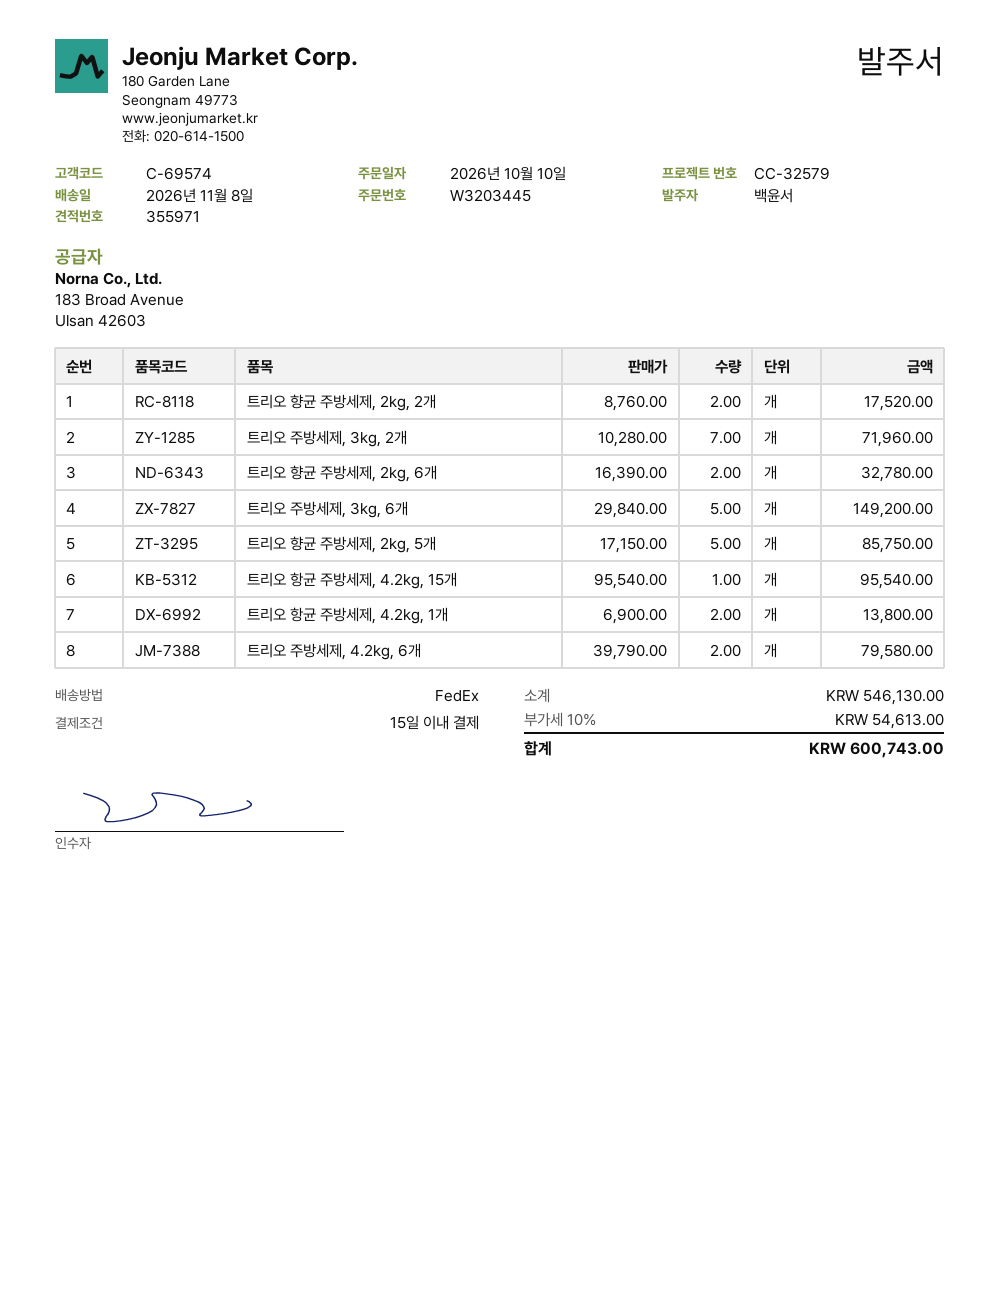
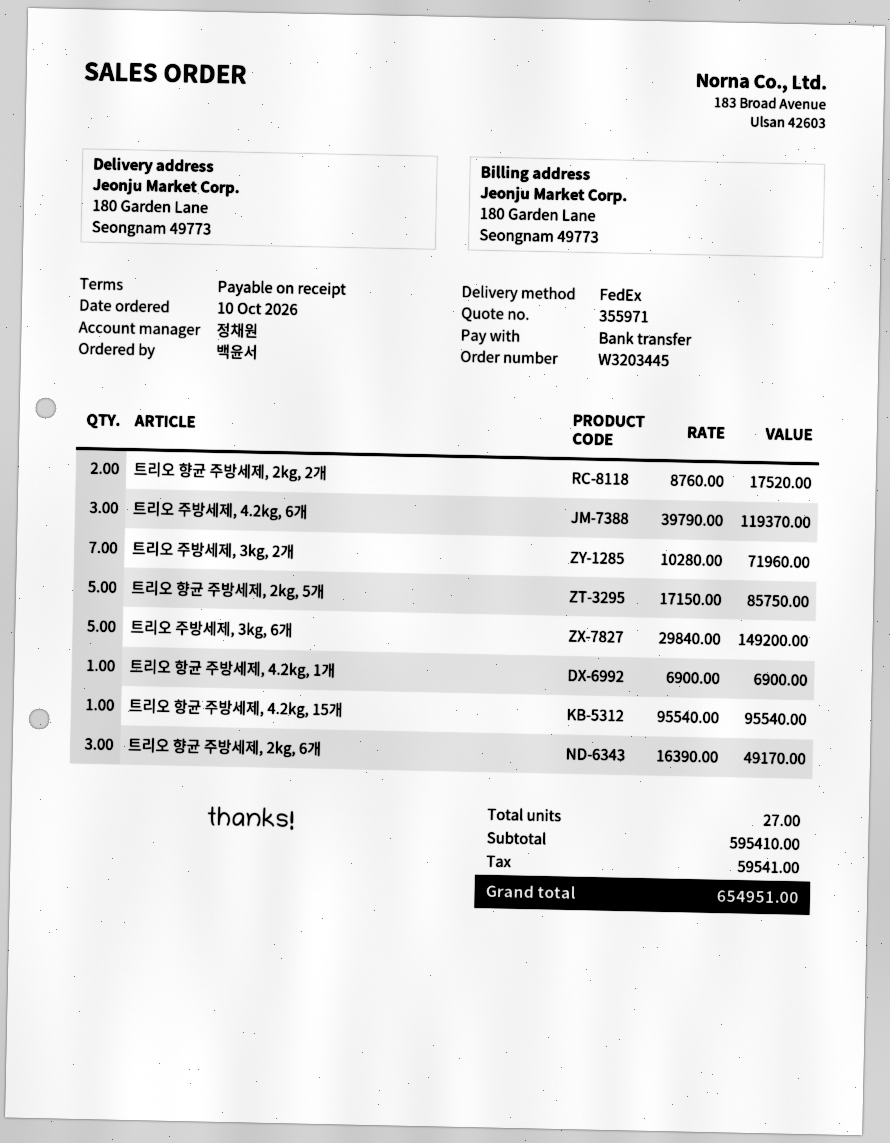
payment terms: 15 days -> on receipt
트리오 향균 주방세제, 2kg, 6개: 2 x 16390.00 = 32780.00 -> 3 x 16390.00 = 49170.00
트리오 항균 주방세제, 4.2kg, 1개: 2 x 6900.00 = 13800.00 -> 1 x 6900.00 = 6900.00
트리오 주방세제, 4.2kg, 6개: 2 x 39790.00 = 79580.00 -> 3 x 39790.00 = 119370.00
subtotal: 546130.00 -> 595410.00
tax: 54613.00 -> 59541.00
total: 600743.00 -> 654951.00

